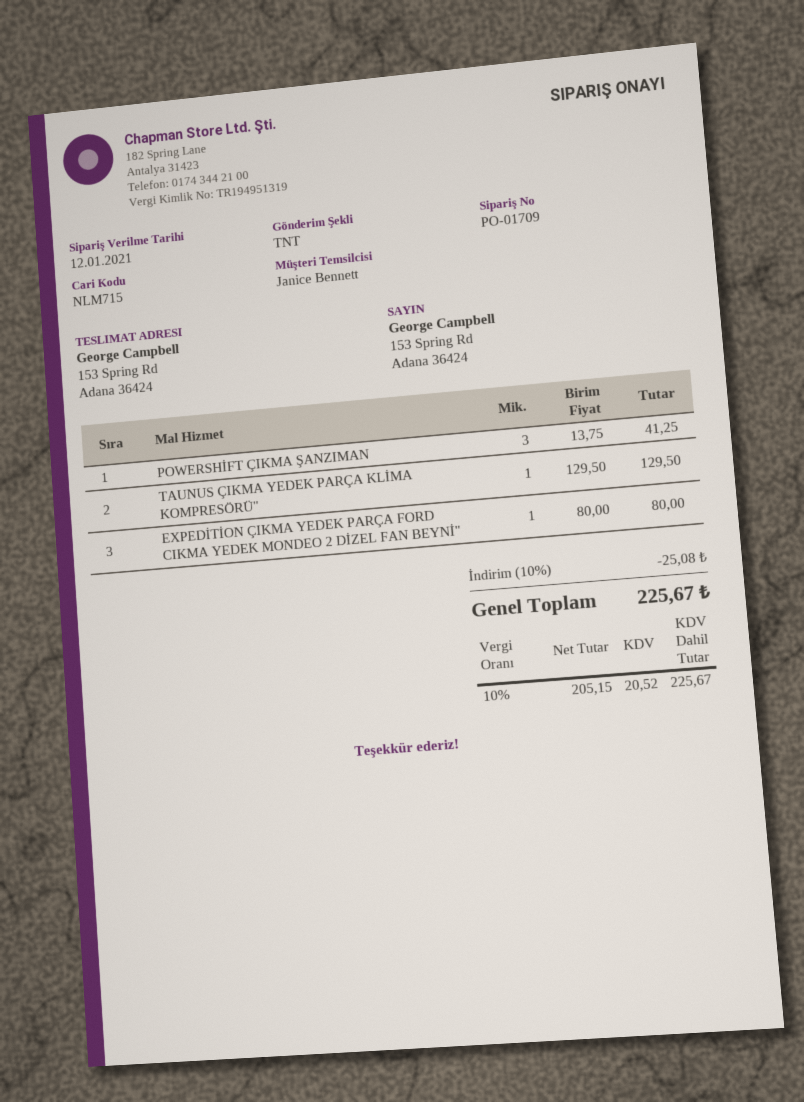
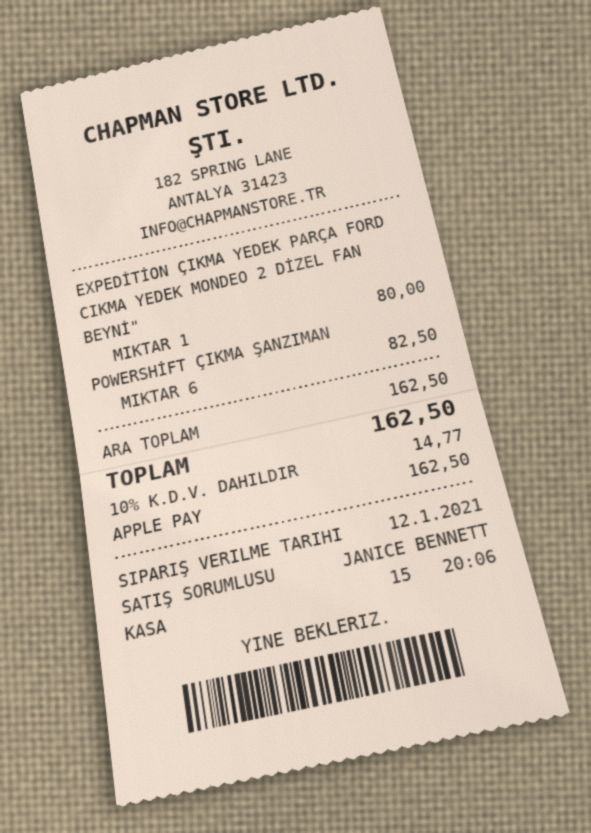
POWERSHİFT ÇIKMA ŞANZIMAN: 3 for 41.25 -> 6 for 82.50
TAUNUS ÇIKMA YEDEK PARÇA KLİMA KOMPRESÖRÜ": 1 for 129.50 -> none
discount: 10% = 25.08 -> none
tax: 10% = 20.52 -> 10% = 14.77
total: 225.67 -> 162.50

